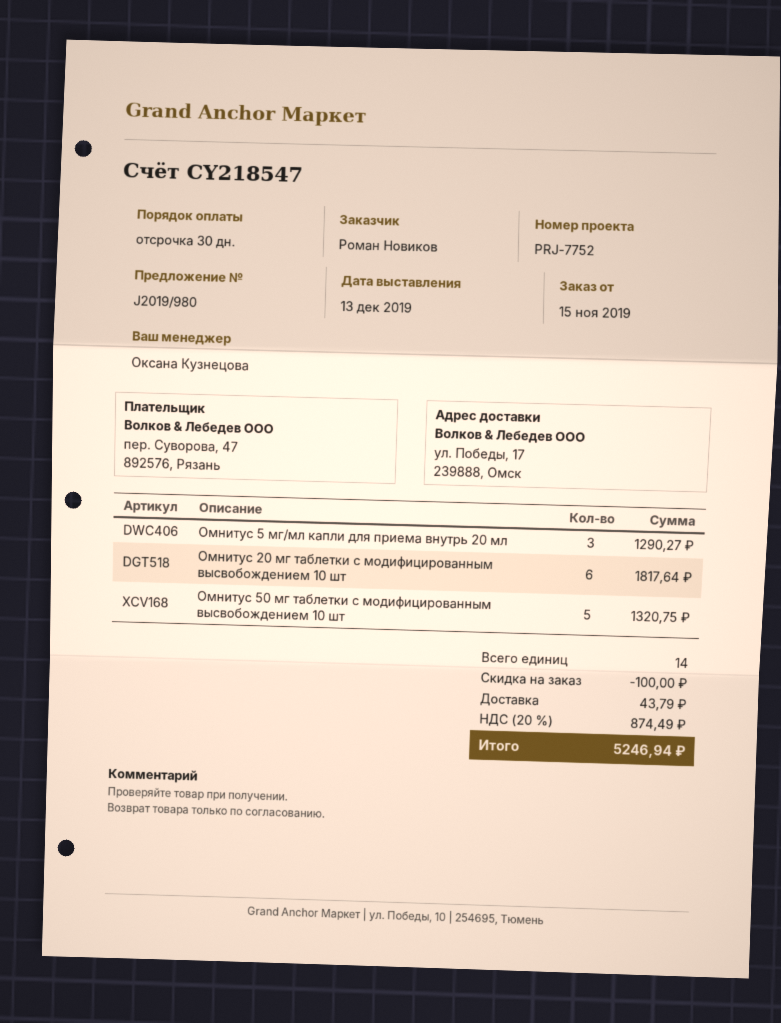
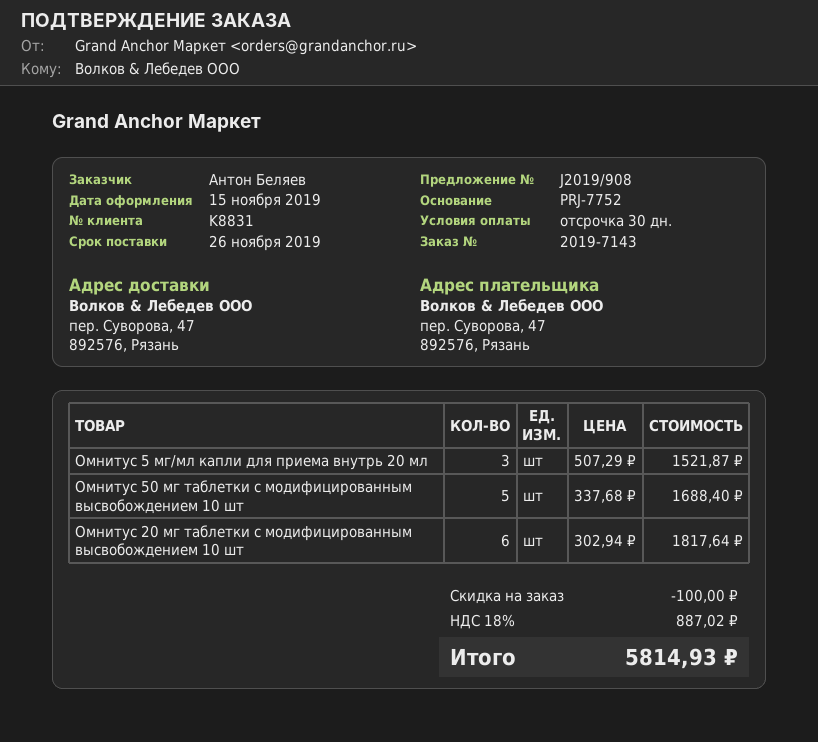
quote number: J2019/980 -> J2019/908
ordered by: Роман Новиков -> Антон Беляев
ship to: ул. Победы, 17, 239888, Омск -> пер. Суворова, 47, 892576, Рязань
Омнитус 5 мг/мл капли для приема внутрь 20 мл: 3 for 1290.27 -> 3 for 1521.87
Омнитус 50 мг таблетки с модифицированным высвобождением 10 шт: 5 for 1320.75 -> 5 for 1688.40
shipping: 43.79 -> none
tax: 20% = 874.49 -> 18% = 887.02
total: 5246.94 -> 5814.93

